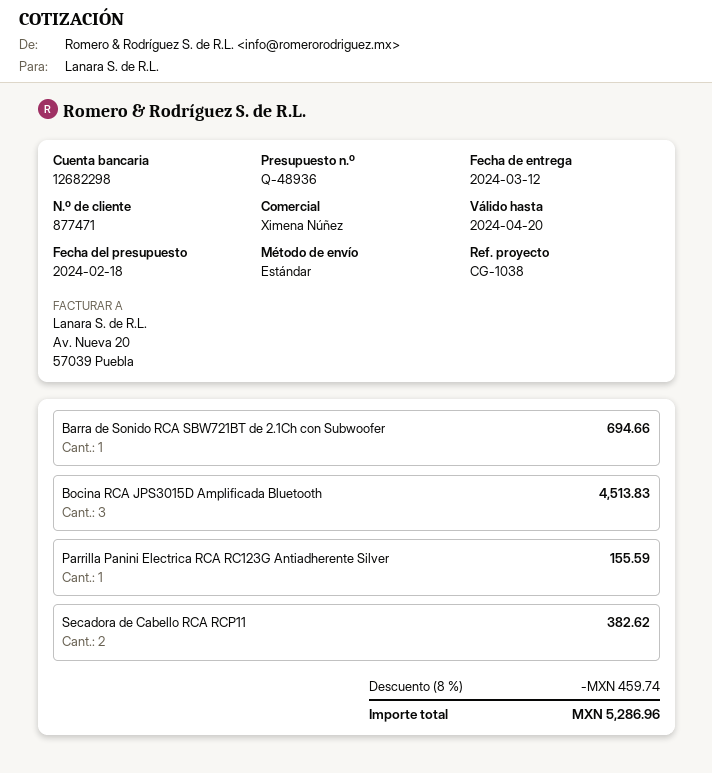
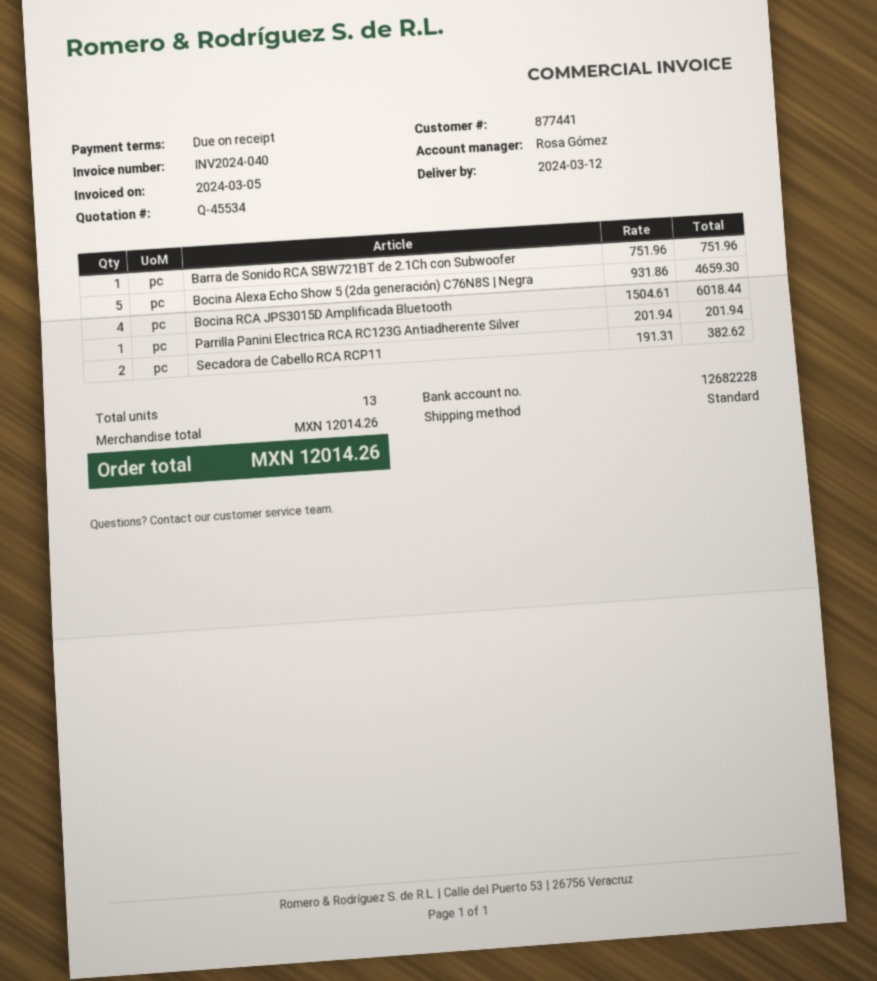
quote number: Q-48936 -> Q-45534
customer number: 877471 -> 877441
sales rep: Ximena Núñez -> Rosa Gómez
bank account: 12682298 -> 12682228
Barra de Sonido RCA SBW721BT de 2.1Ch con Subwoofer: 1 for 694.66 -> 1 for 751.96
Bocina RCA JPS3015D Amplificada Bluetooth: 3 for 4513.83 -> 4 for 6018.44
Parrilla Panini Electrica RCA RC123G Antiadherente Silver: 1 for 155.59 -> 1 for 201.94
Bocina Alexa Echo Show 5 (2da generación) C76N8S | Negra: none -> 5 for 4659.30
discount: 8% = 459.74 -> none
total: 5286.96 -> 12014.26

